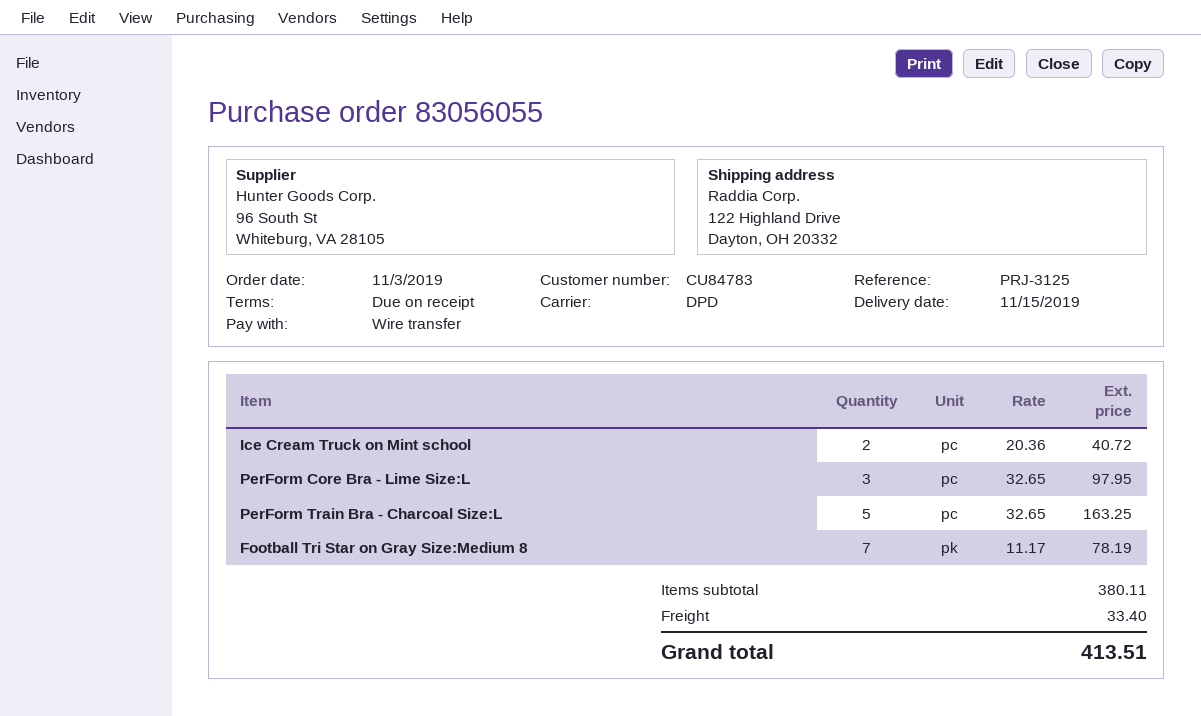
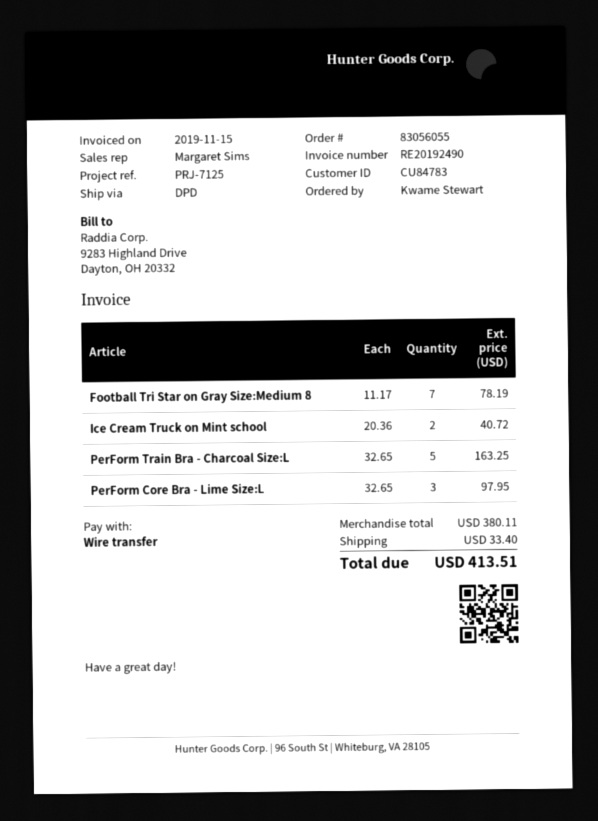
reference: PRJ-3125 -> PRJ-7125

